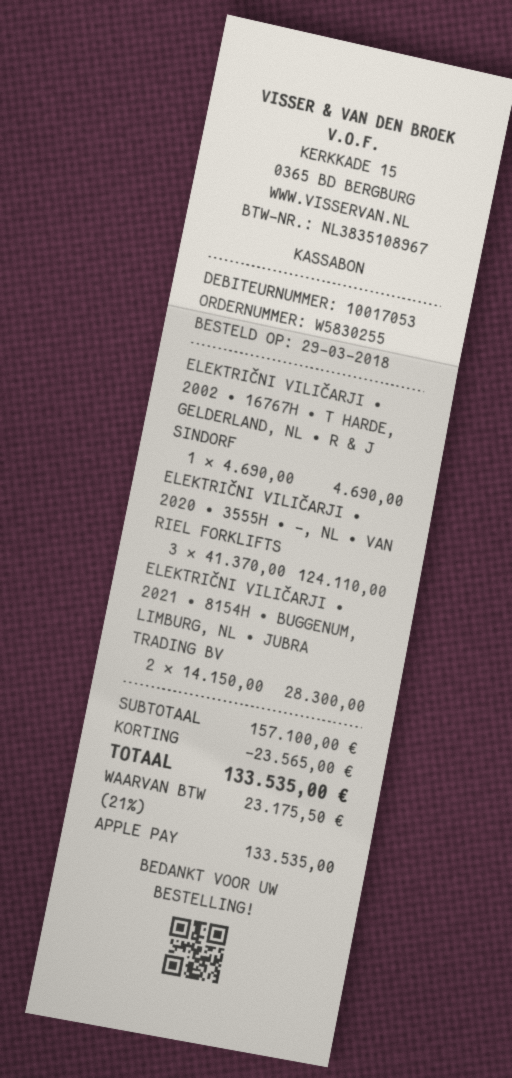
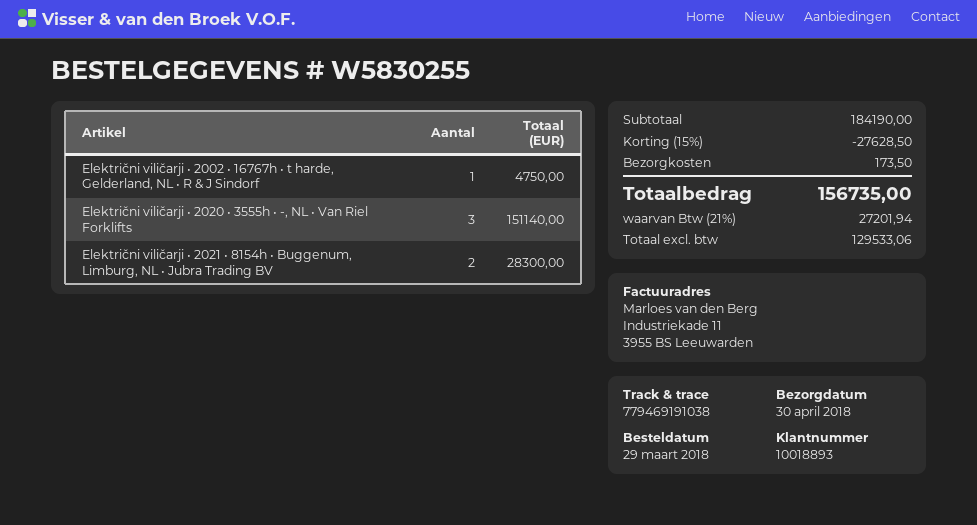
customer number: 10017053 -> 10018893
ELEKTRIČNI VILIČARJI • 2002 • 16767H • T HARDE, GELDERLAND, NL • R & J SINDORF: 1 for 4690.00 -> 1 for 4750.00
ELEKTRIČNI VILIČARJI • 2020 • 3555H • -, NL • VAN RIEL FORKLIFTS: 3 for 124110.00 -> 3 for 151140.00
subtotal: 157100.00 -> 184190.00
discount: 23565.00 -> 27628.50
shipping: none -> 173.50
tax: 21% = 23175.50 -> 21% = 27201.94
total: 133535.00 -> 156735.00

